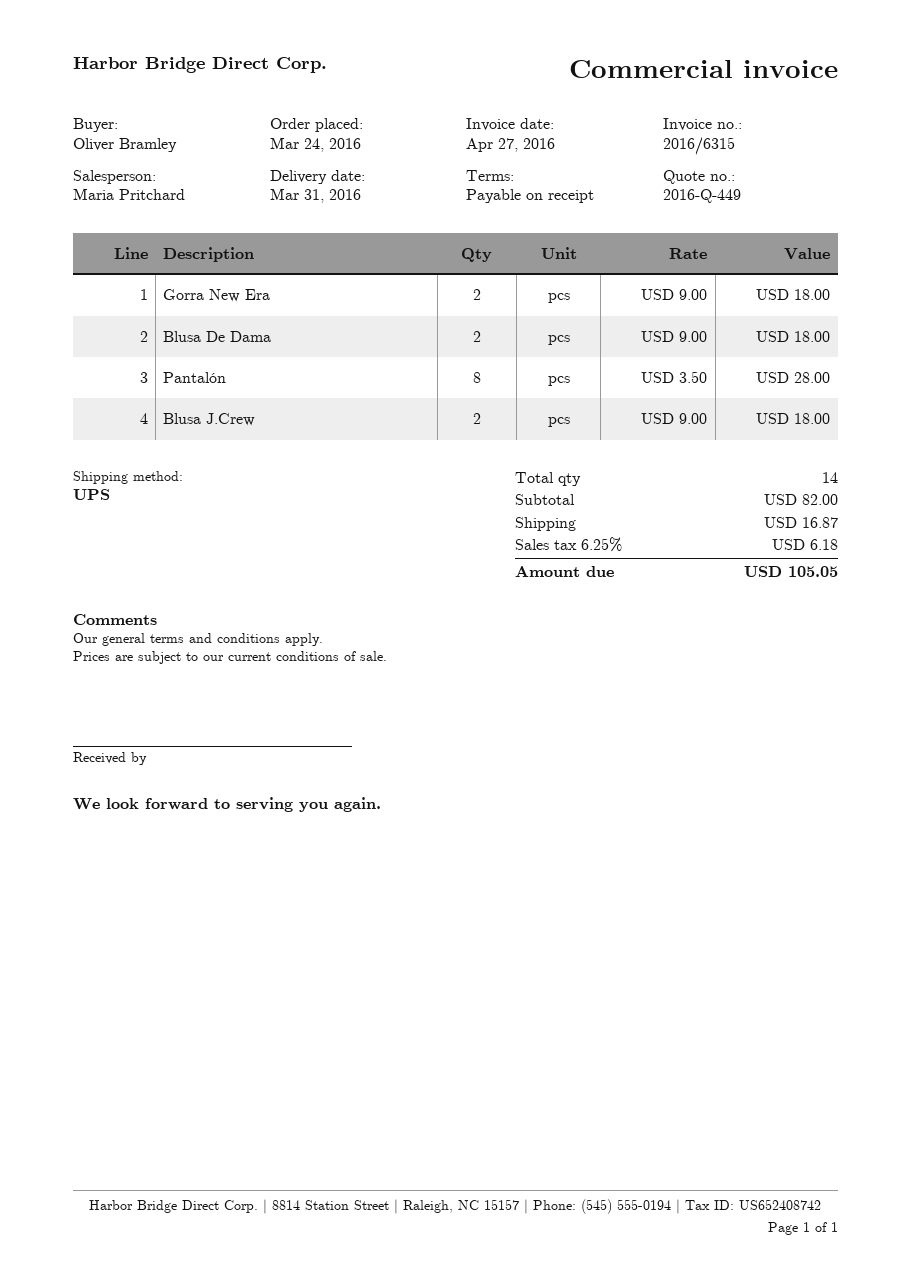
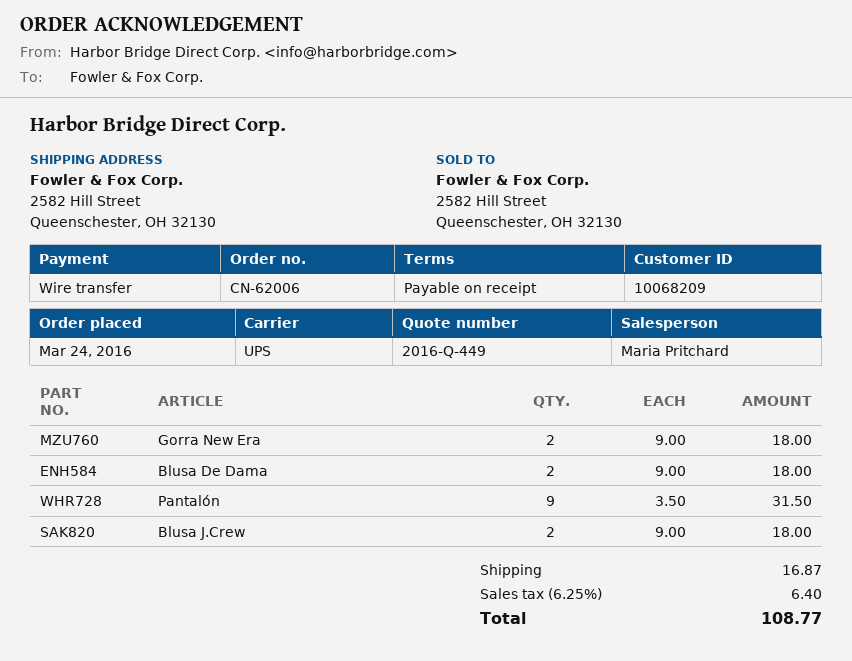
Pantalón: 8 x 3.50 = 28.00 -> 9 x 3.50 = 31.50
tax: 6.25% = 6.18 -> 6.25% = 6.40
total: 105.05 -> 108.77

